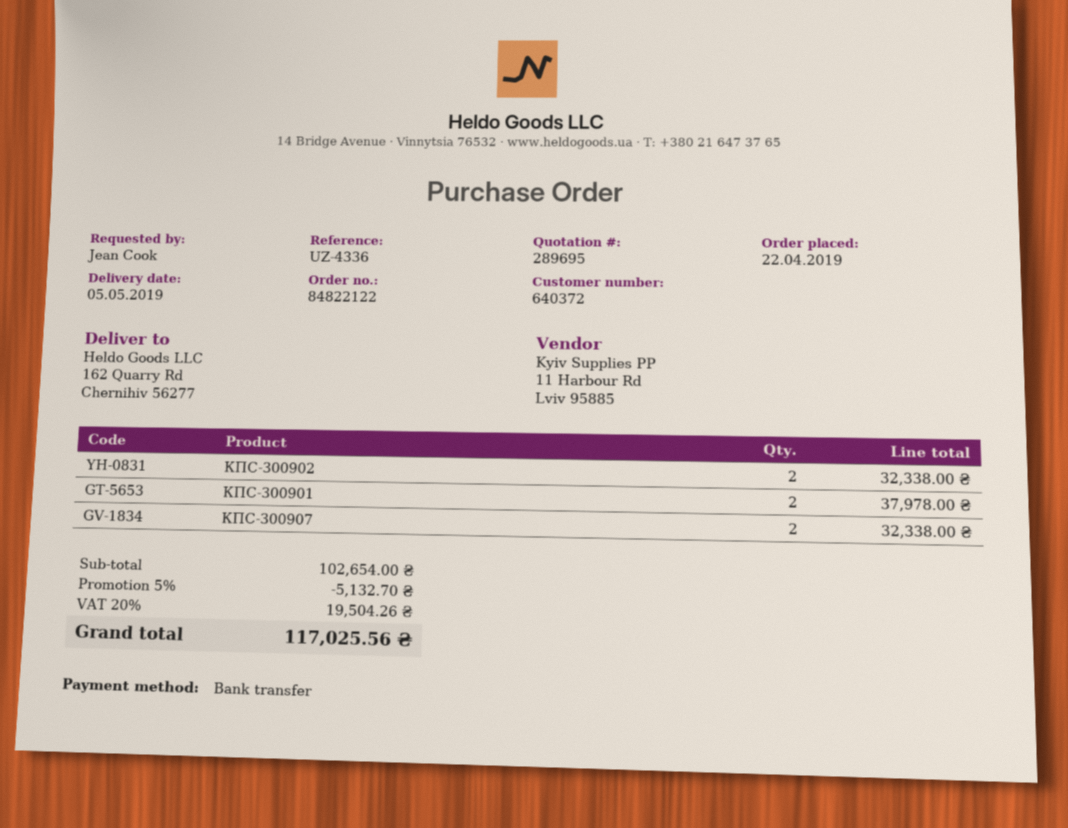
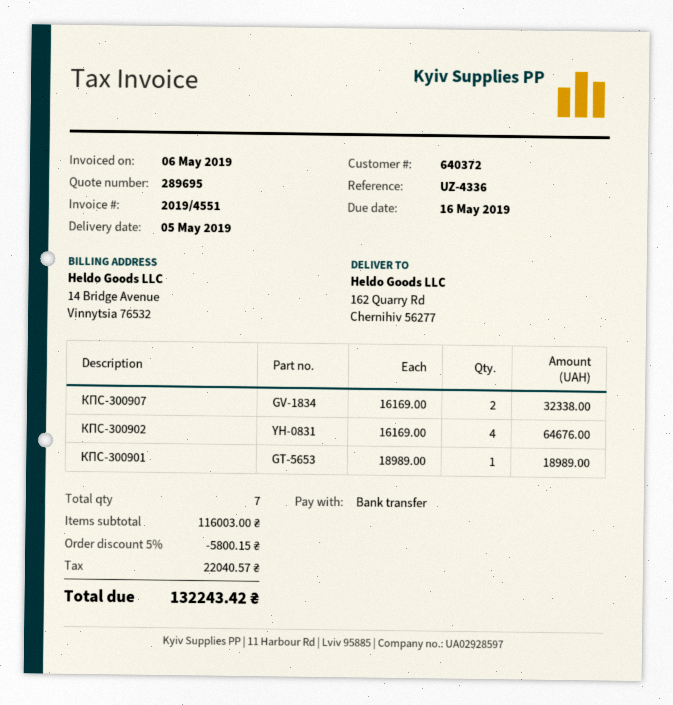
КПС-300902: 2 for 32338.00 -> 4 for 64676.00
КПС-300901: 2 for 37978.00 -> 1 for 18989.00
subtotal: 102654.00 -> 116003.00
discount: 5% = 5132.70 -> 5% = 5800.15
tax: 19504.26 -> 22040.57
total: 117025.56 -> 132243.42

